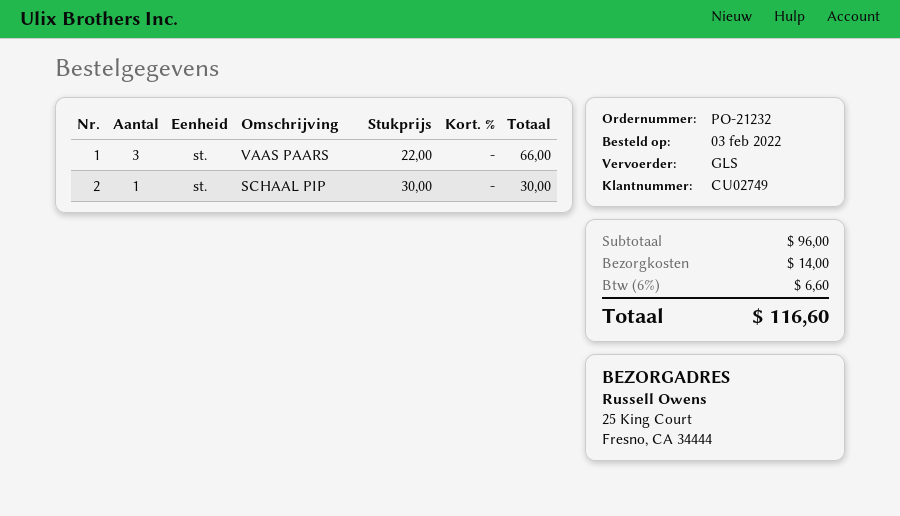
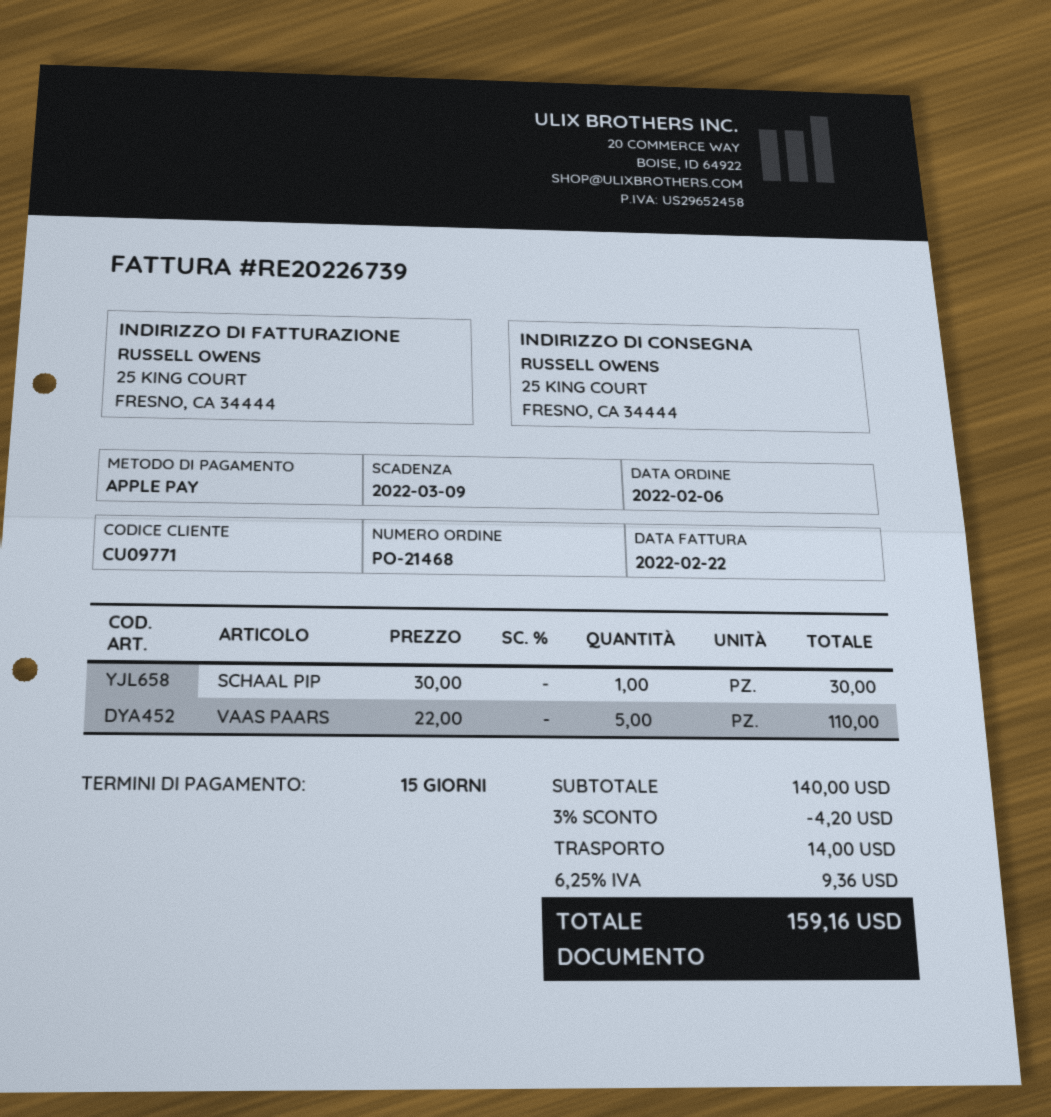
order number: PO-21232 -> PO-21468
order date: 2022-02-03 -> 2022-02-06
customer number: CU02749 -> CU09771
VAAS PAARS: 3 x 22.00 = 66.00 -> 5 x 22.00 = 110.00
subtotal: 96.00 -> 140.00
discount: none -> 3% = 4.20
tax: 6% = 6.60 -> 6.25% = 9.36
total: 116.60 -> 159.16

